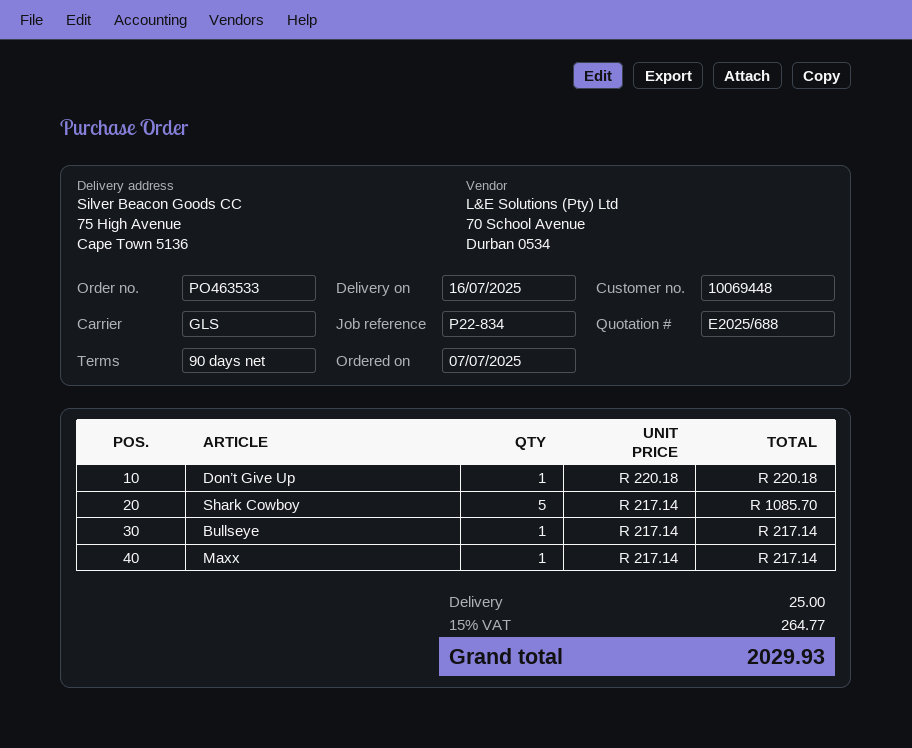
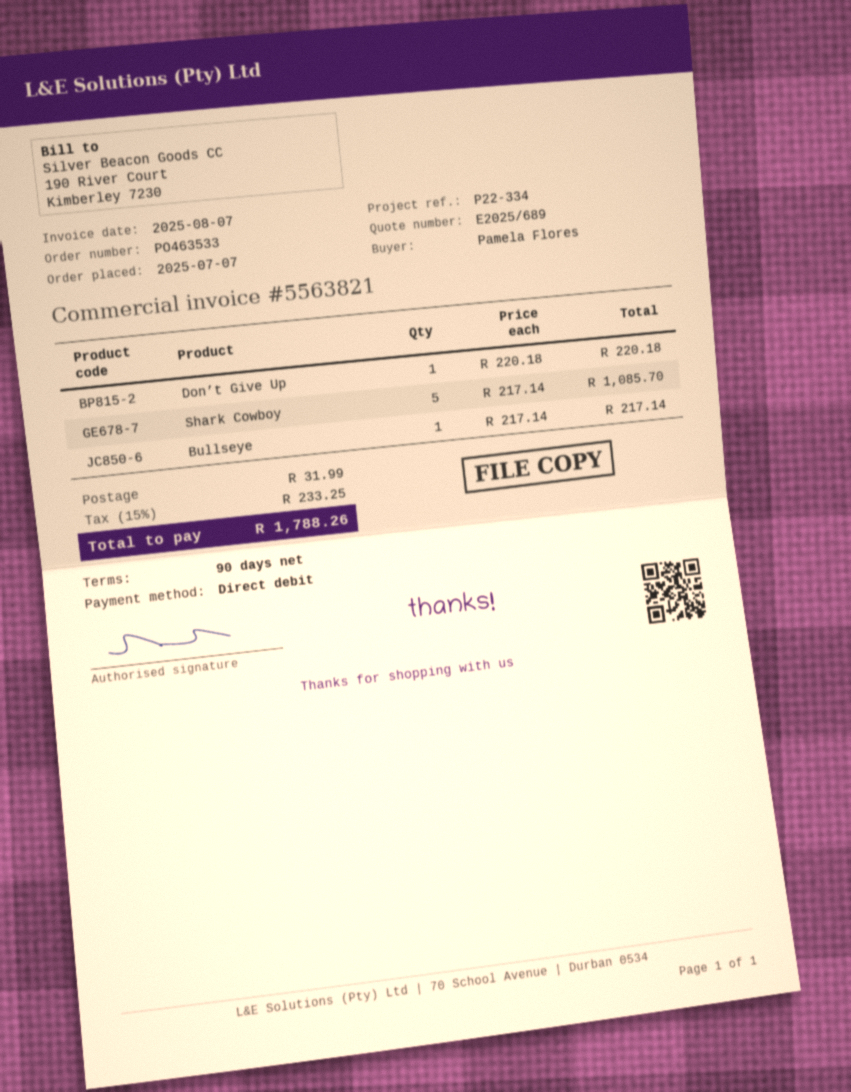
quote number: E2025/688 -> E2025/689
reference: P22-834 -> P22-334
Maxx: 1 x 217.14 = 217.14 -> none
shipping: 25.00 -> 31.99
tax: 15% = 264.77 -> 15% = 233.25
total: 2029.93 -> 1788.26

